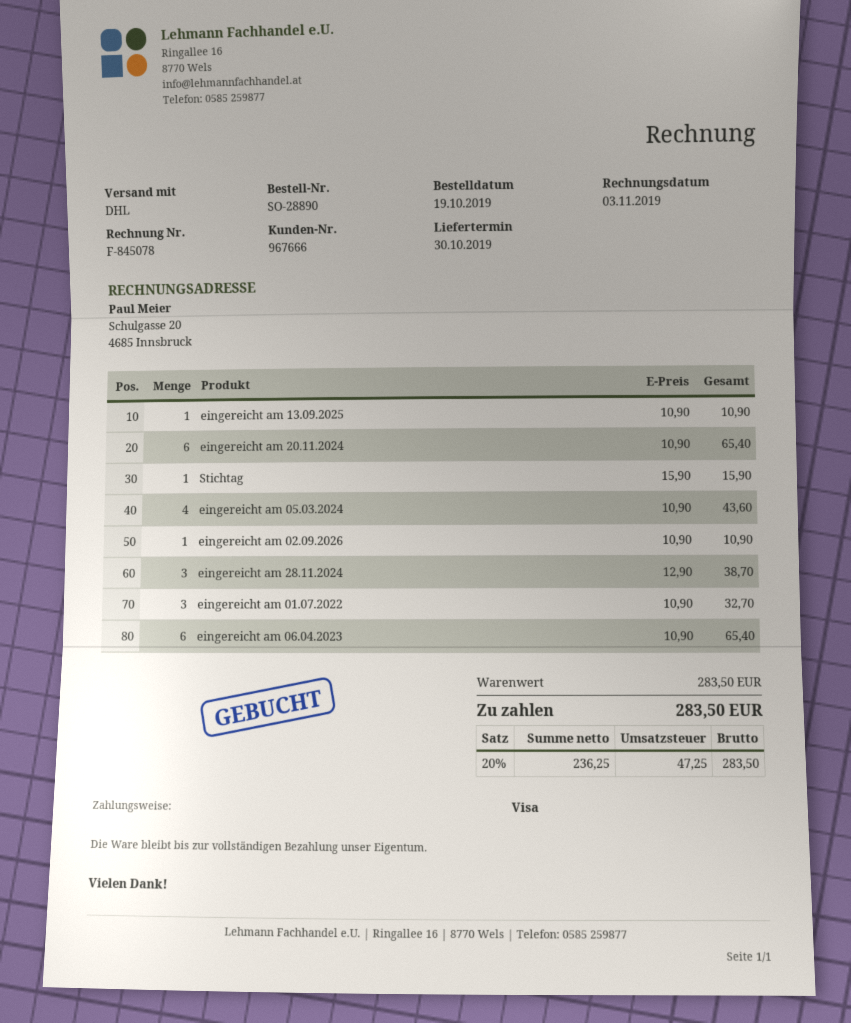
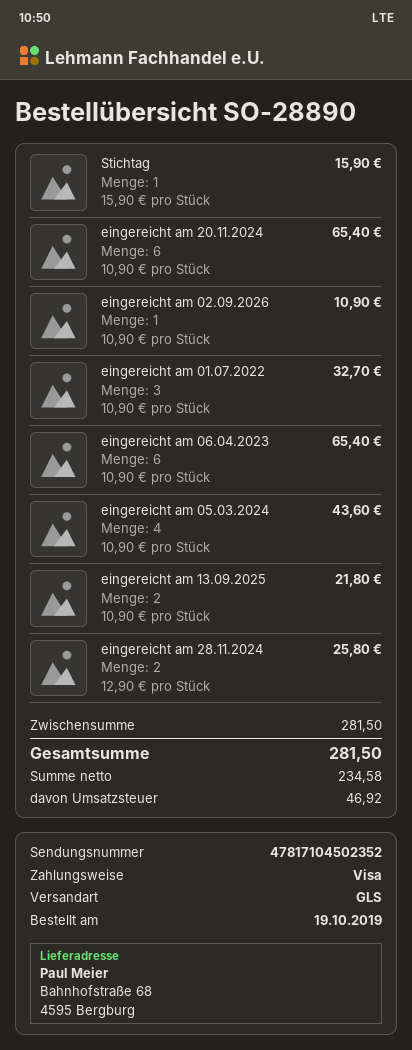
shipping method: DHL -> GLS
eingereicht am 13.09.2025: 1 x 10.90 = 10.90 -> 2 x 10.90 = 21.80
eingereicht am 28.11.2024: 3 x 12.90 = 38.70 -> 2 x 12.90 = 25.80
subtotal: 283.50 -> 281.50
net: 236.25 -> 234.58
tax: 47.25 -> 46.92
total: 283.50 -> 281.50

